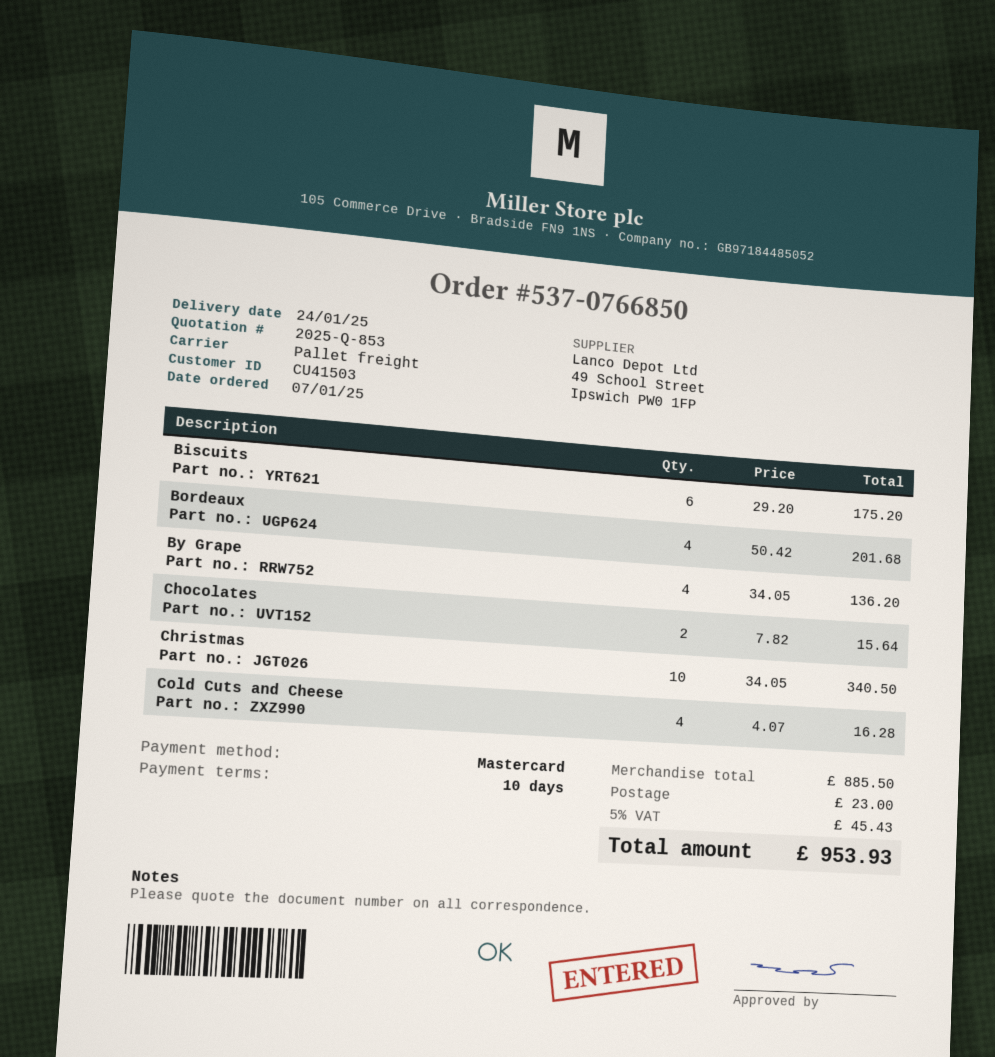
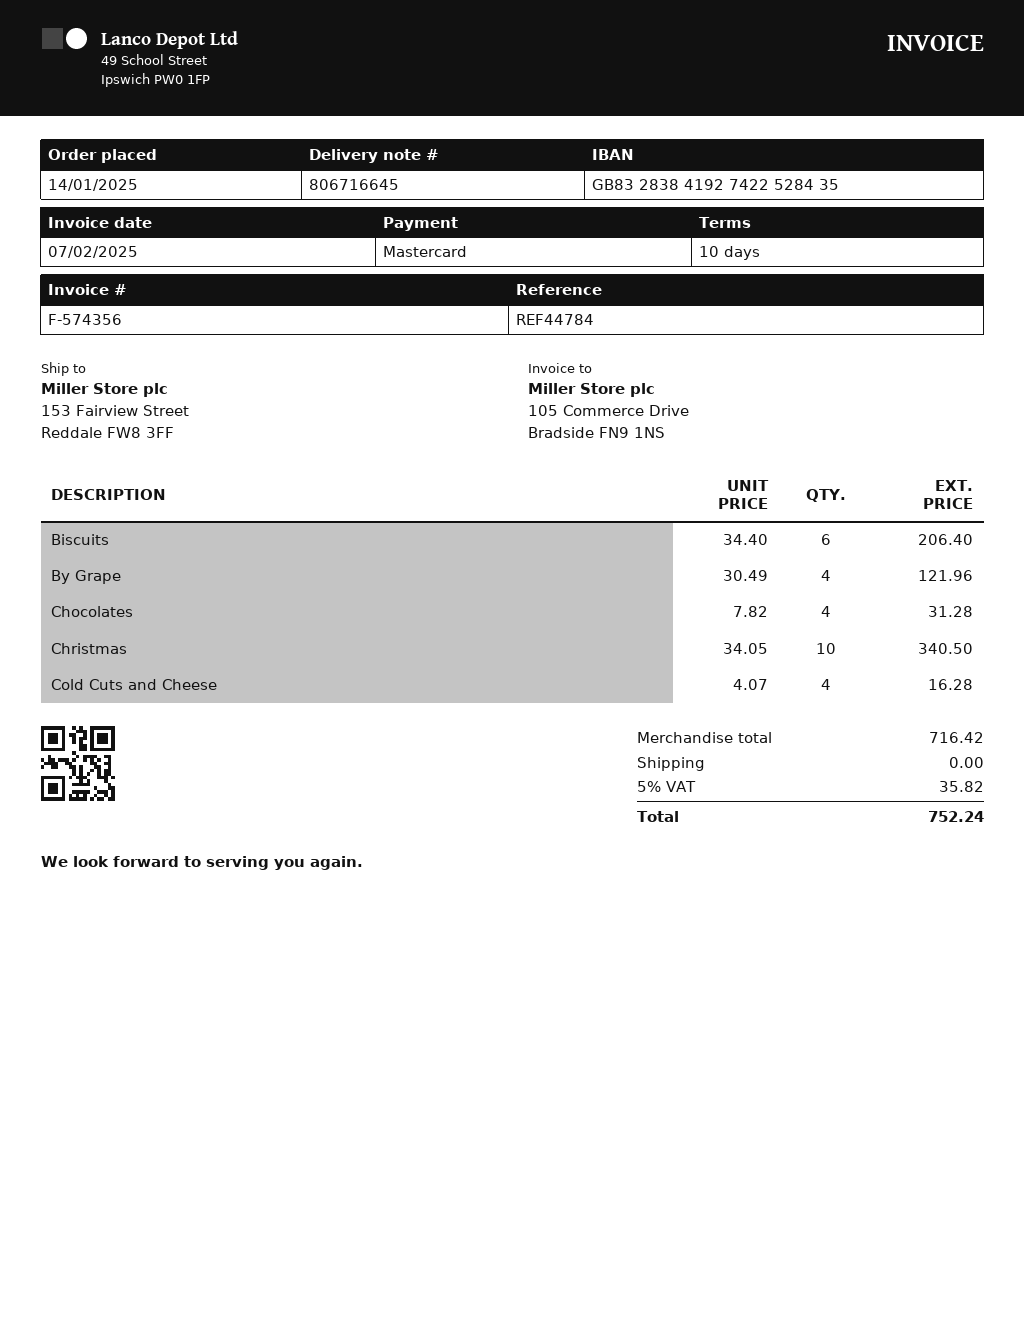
order date: 2025-01-07 -> 2025-01-14
Biscuits: 6 x 29.20 = 175.20 -> 6 x 34.40 = 206.40
Bordeaux: 4 x 50.42 = 201.68 -> none
By Grape: 4 x 34.05 = 136.20 -> 4 x 30.49 = 121.96
Chocolates: 2 x 7.82 = 15.64 -> 4 x 7.82 = 31.28
subtotal: 885.50 -> 716.42
shipping: 23.00 -> 0.00
tax: 5% = 45.43 -> 5% = 35.82
total: 953.93 -> 752.24

